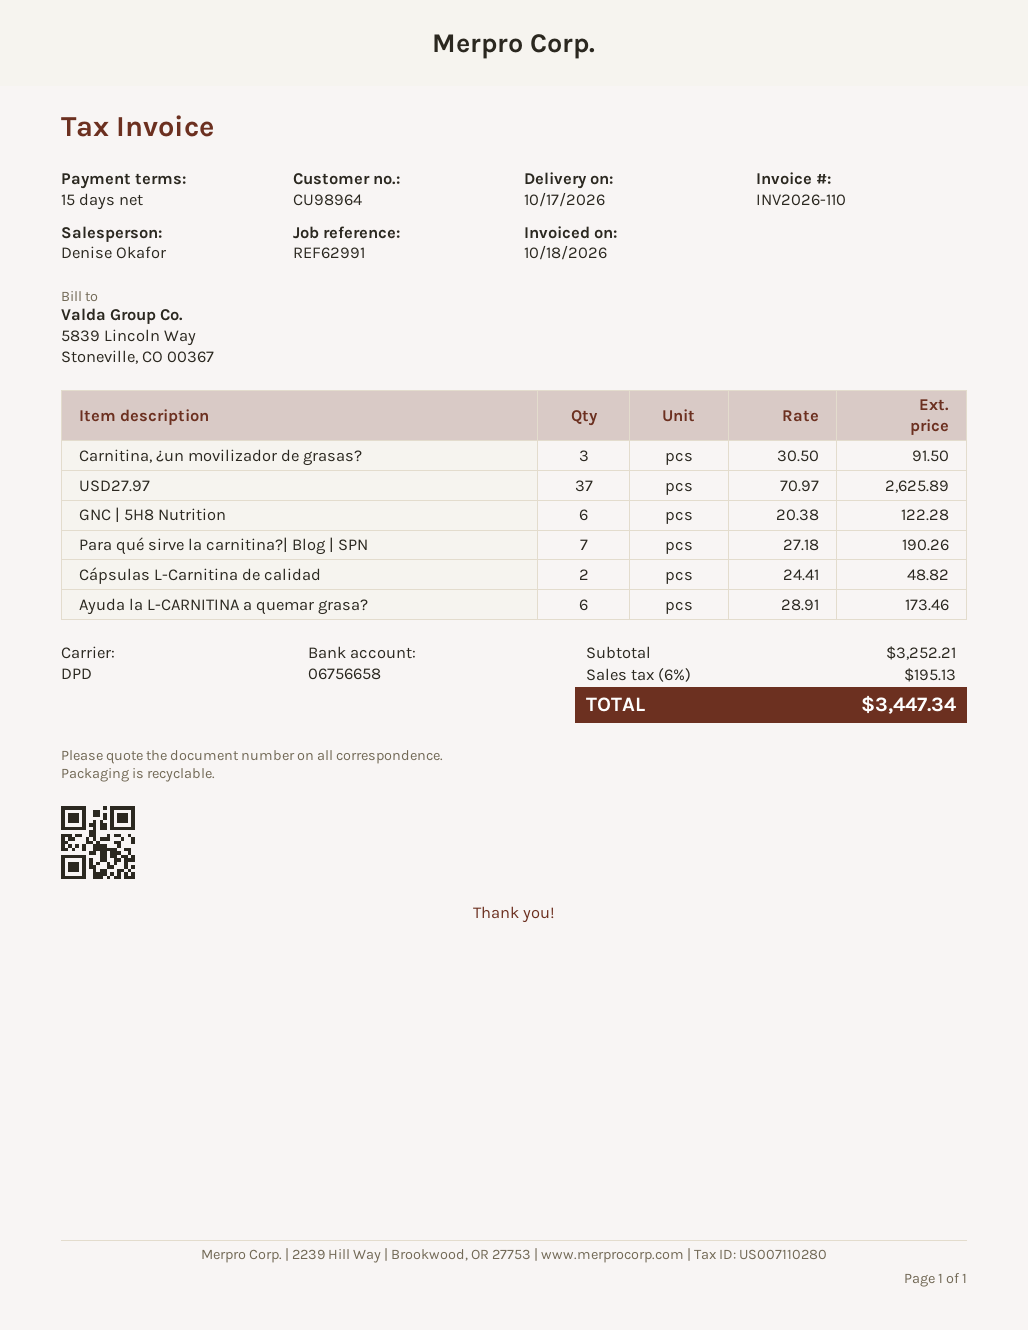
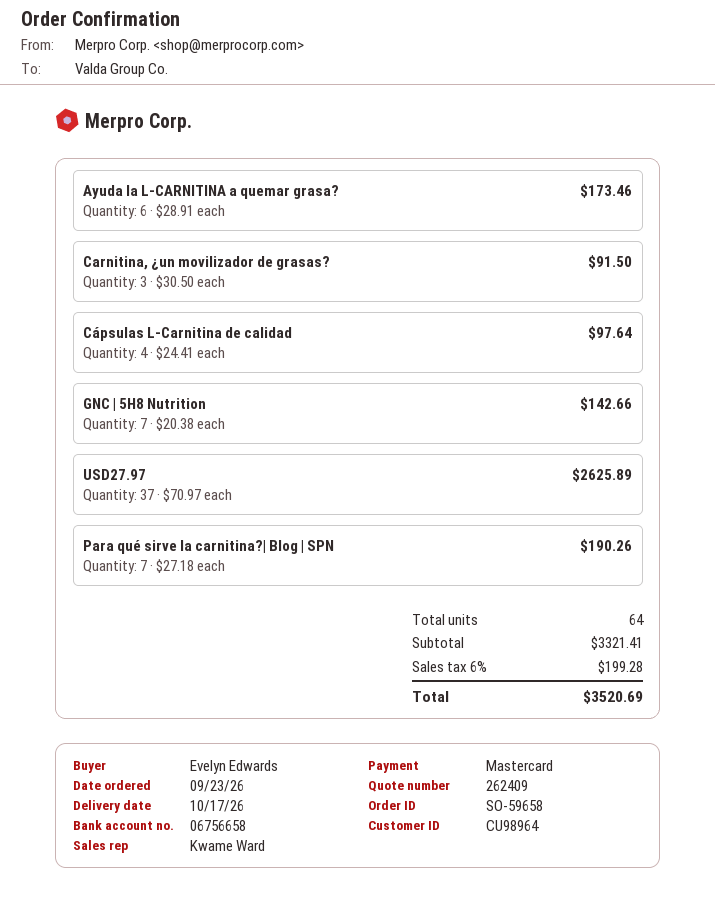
sales rep: Denise Okafor -> Kwame Ward
GNC | 5H8 Nutrition: 6 x 20.38 = 122.28 -> 7 x 20.38 = 142.66
Cápsulas L-Carnitina de calidad: 2 x 24.41 = 48.82 -> 4 x 24.41 = 97.64
subtotal: 3252.21 -> 3321.41
tax: 6% = 195.13 -> 6% = 199.28
total: 3447.34 -> 3520.69

